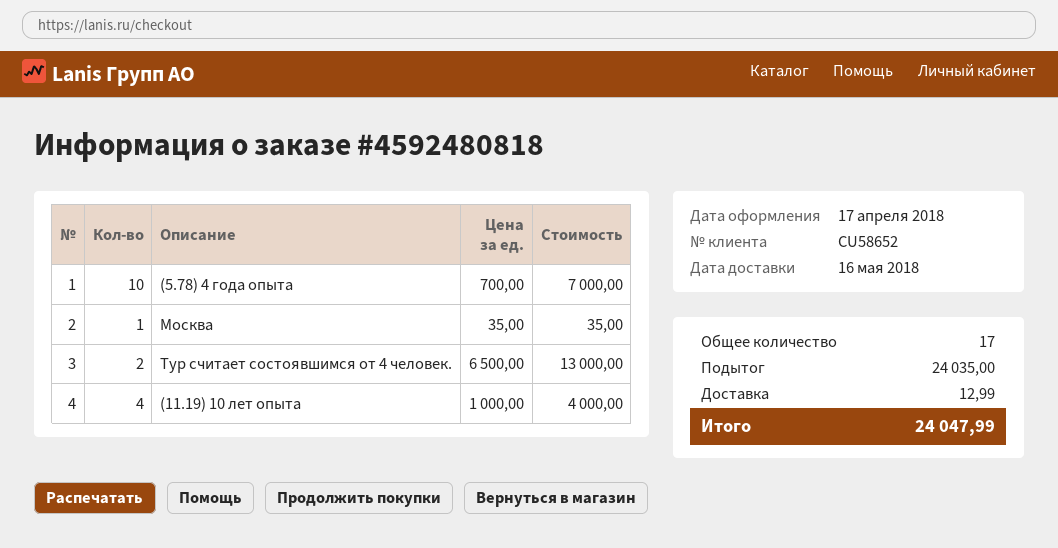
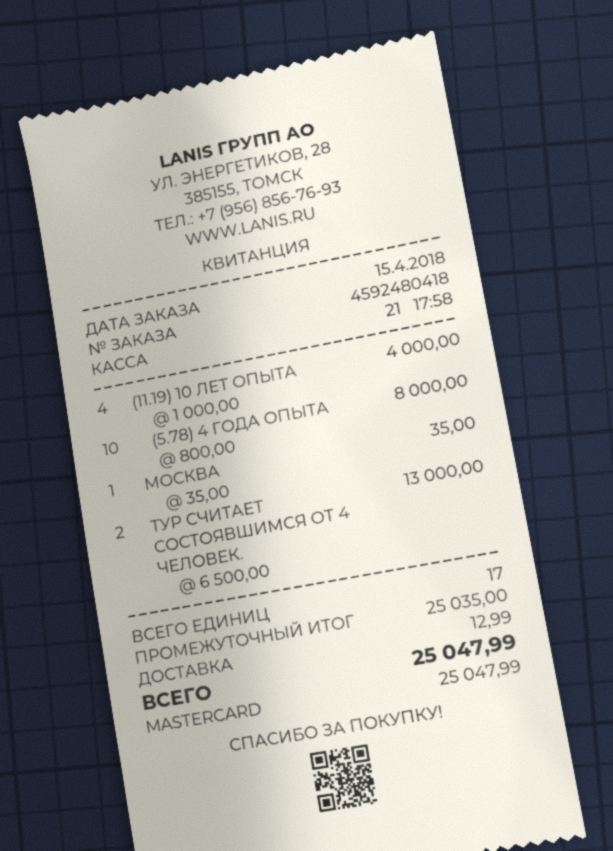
order number: 4592480818 -> 4592480418
order date: 2018-04-17 -> 2018-04-15
(5.78) 4 года опыта: 10 x 700.00 = 7000.00 -> 10 x 800.00 = 8000.00
subtotal: 24035.00 -> 25035.00
total: 24047.99 -> 25047.99

